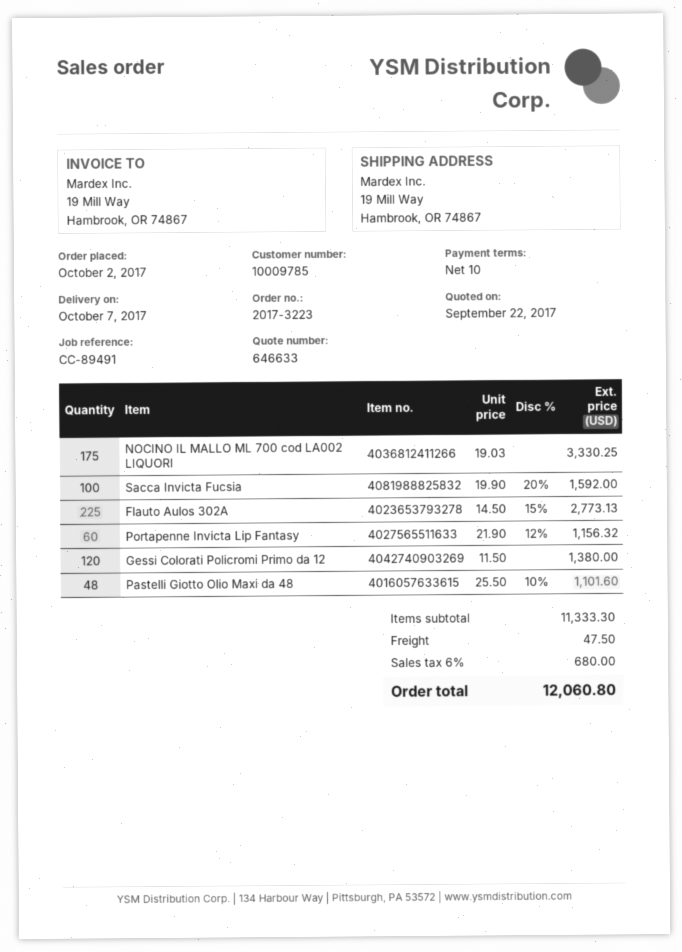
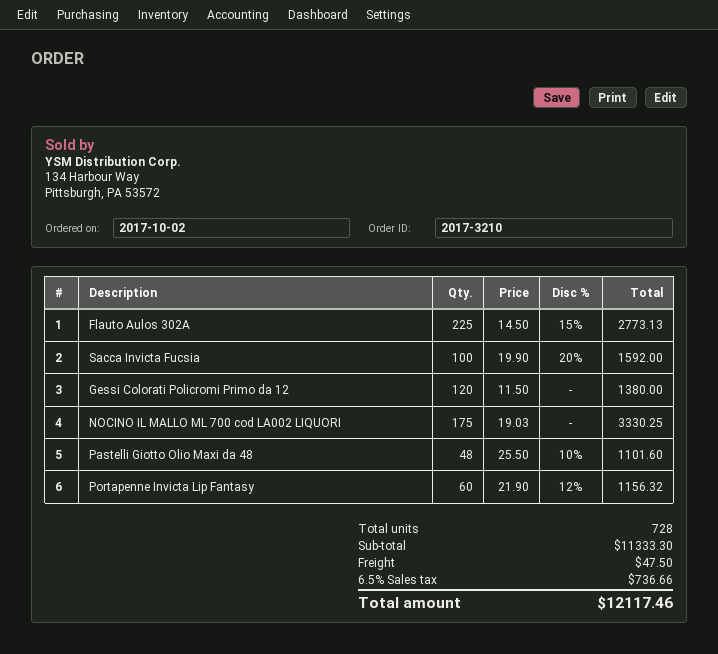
order number: 2017-3223 -> 2017-3210
tax: 6% = 680.00 -> 6.5% = 736.66
total: 12060.80 -> 12117.46

